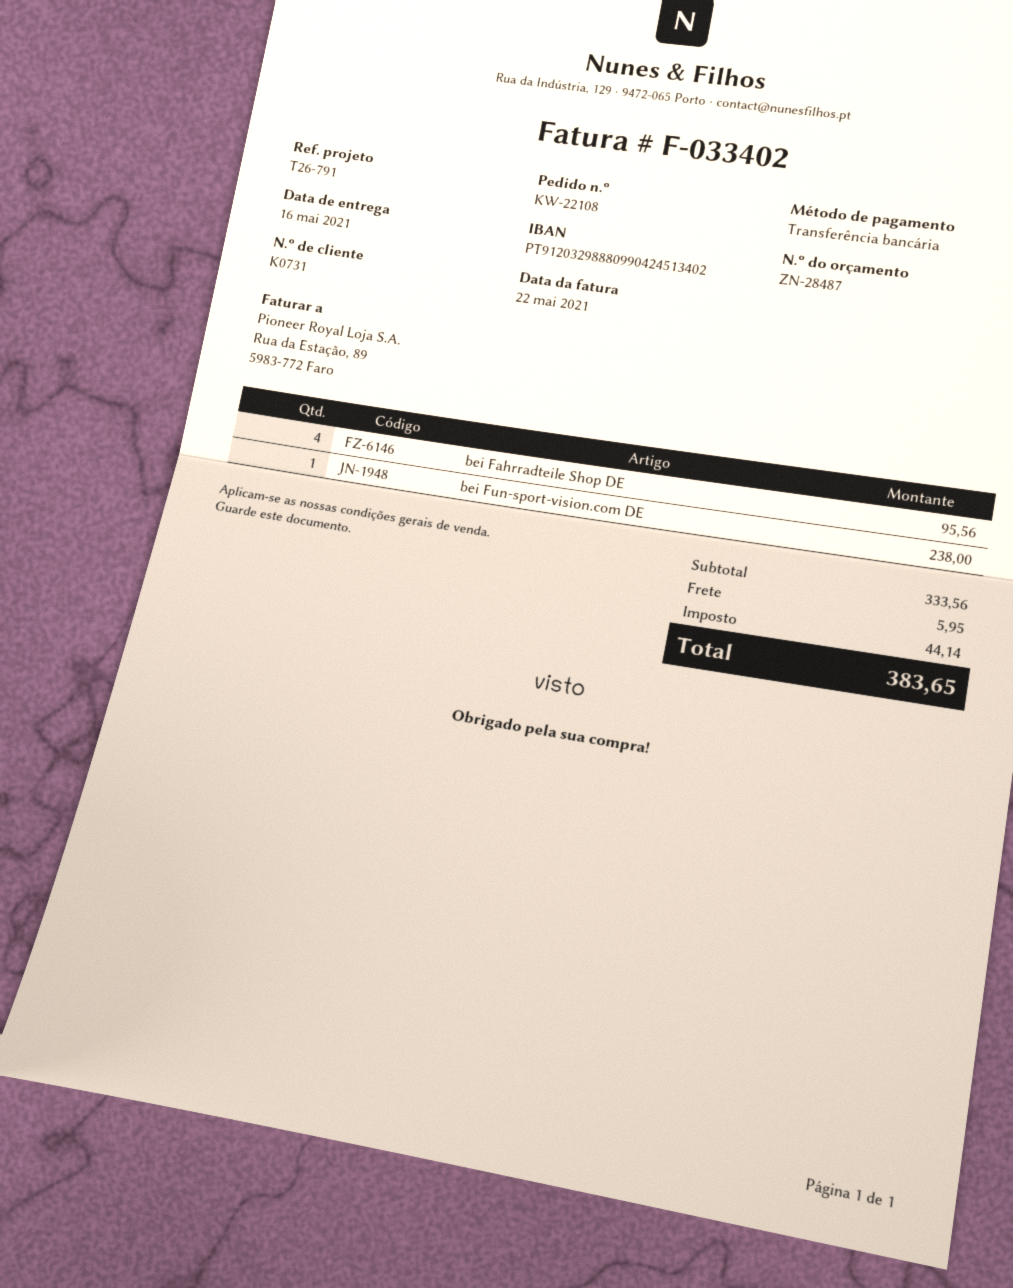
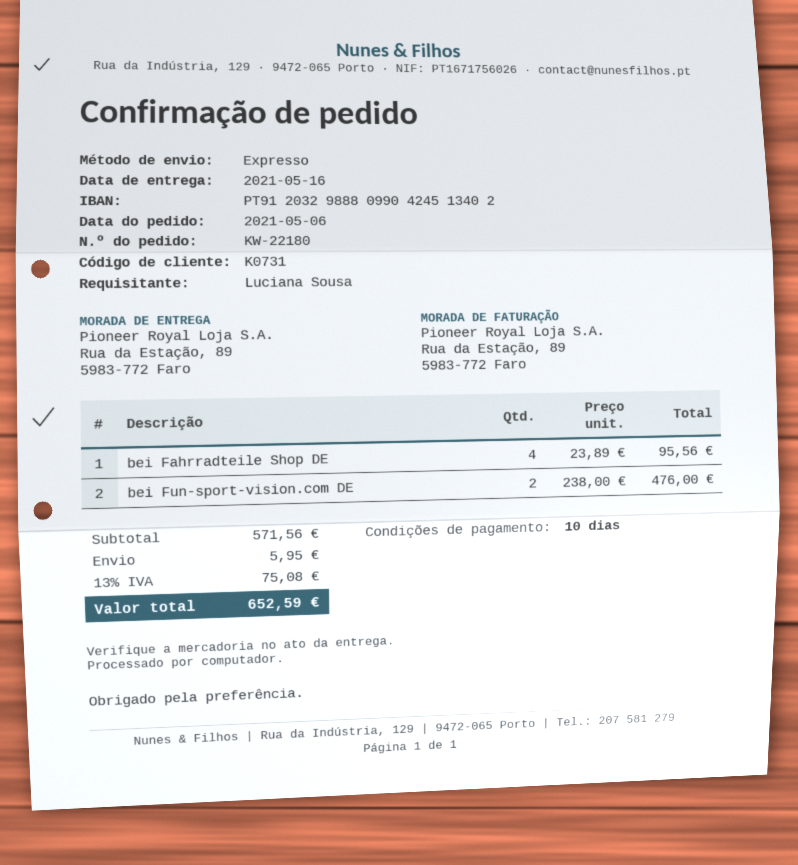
order number: KW-22108 -> KW-22180
bei Fun-sport-vision.com DE: 1 for 238.00 -> 2 for 476.00
subtotal: 333.56 -> 571.56
tax: 44.14 -> 75.08
total: 383.65 -> 652.59

